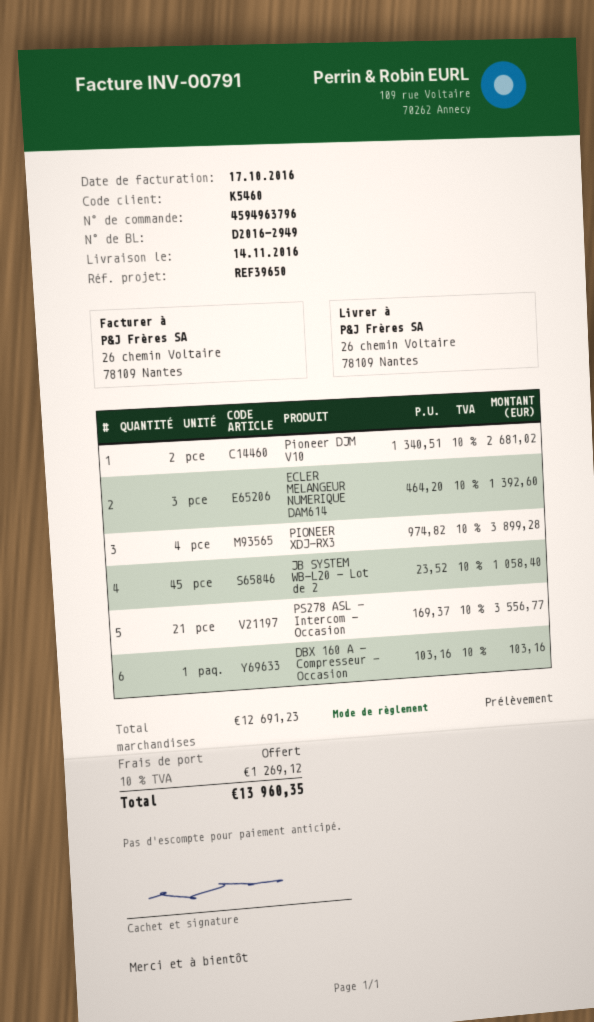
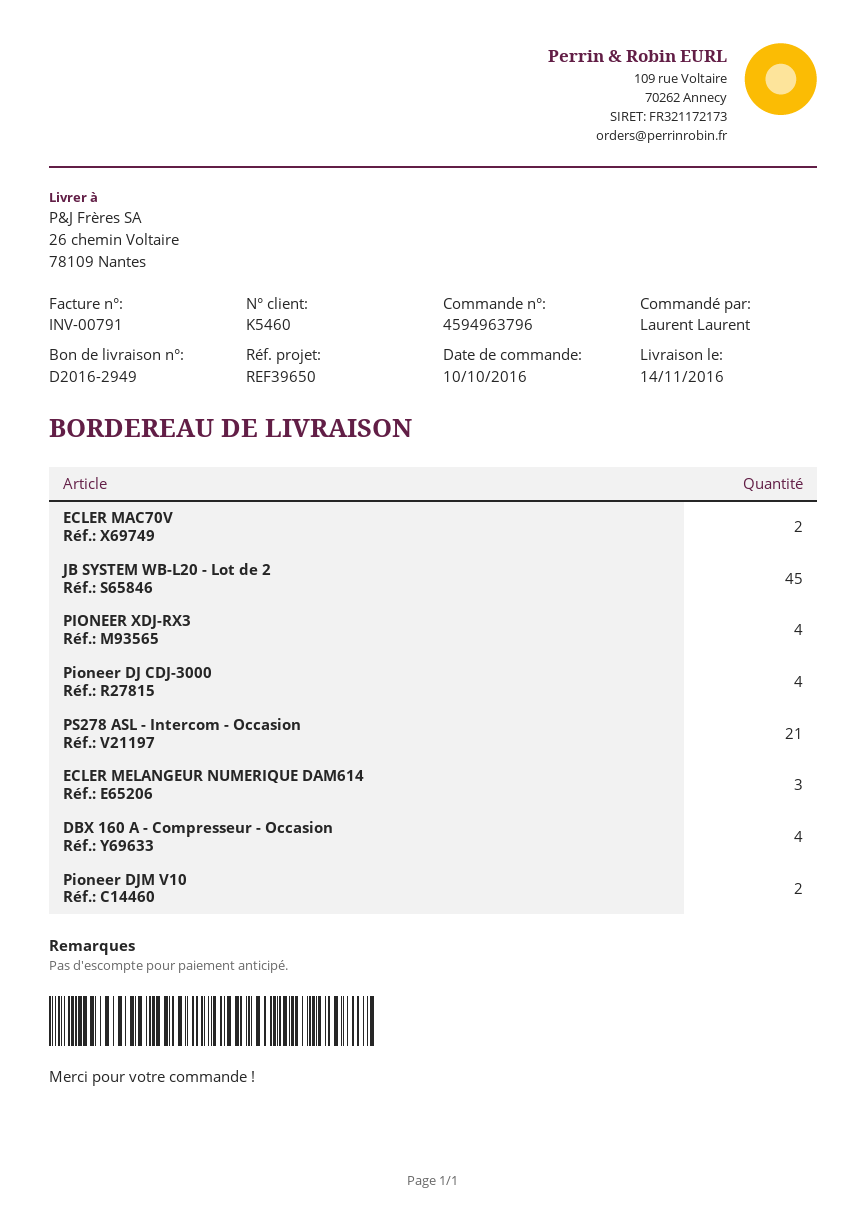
DBX 160 A - Compresseur - Occasion: 1 -> 4
ECLER MAC70V: none -> 2
Pioneer DJ CDJ-3000: none -> 4

